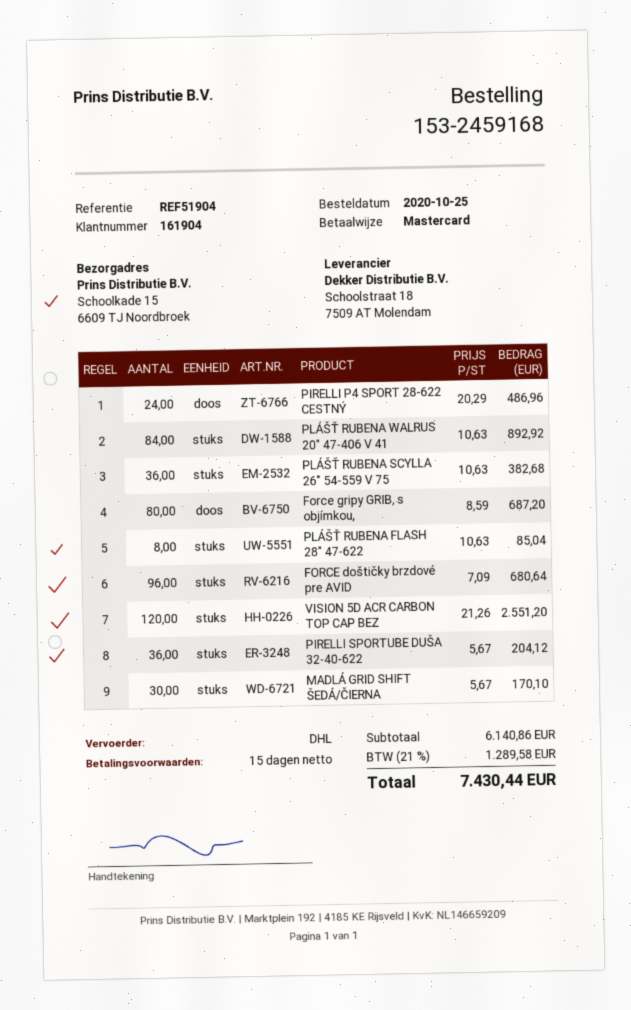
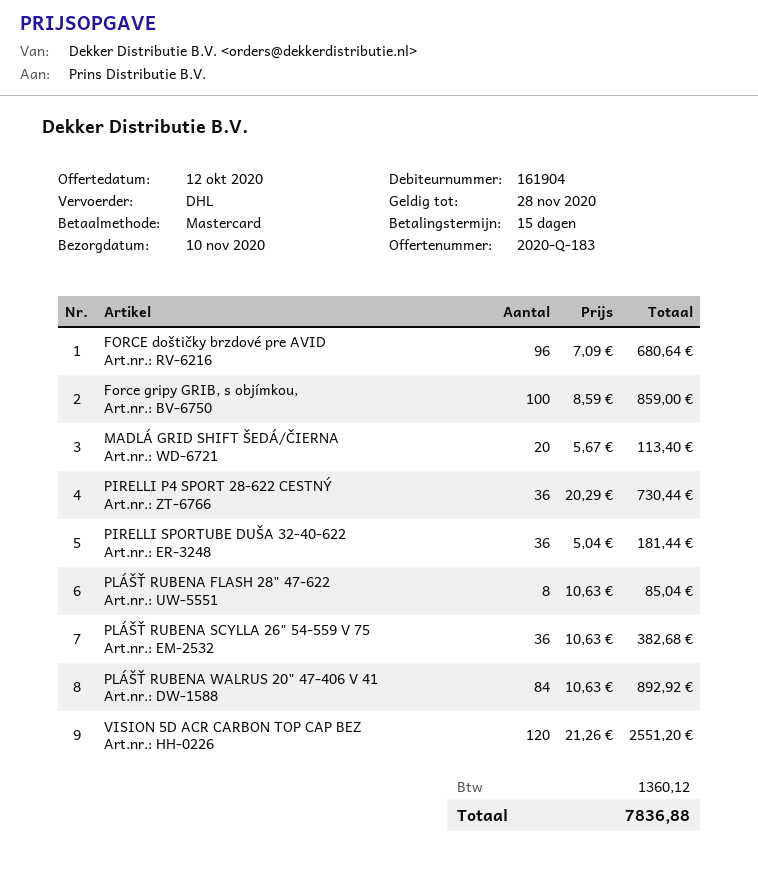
PIRELLI P4 SPORT 28-622 CESTNÝ: 24 x 20.29 = 486.96 -> 36 x 20.29 = 730.44
Force gripy GRIB, s objímkou,: 80 x 8.59 = 687.20 -> 100 x 8.59 = 859.00
PIRELLI SPORTUBE DUŠA 32-40-622: 36 x 5.67 = 204.12 -> 36 x 5.04 = 181.44
MADLÁ GRID SHIFT ŠEDÁ/ČIERNA: 30 x 5.67 = 170.10 -> 20 x 5.67 = 113.40
tax: 1289.58 -> 1360.12
total: 7430.44 -> 7836.88

